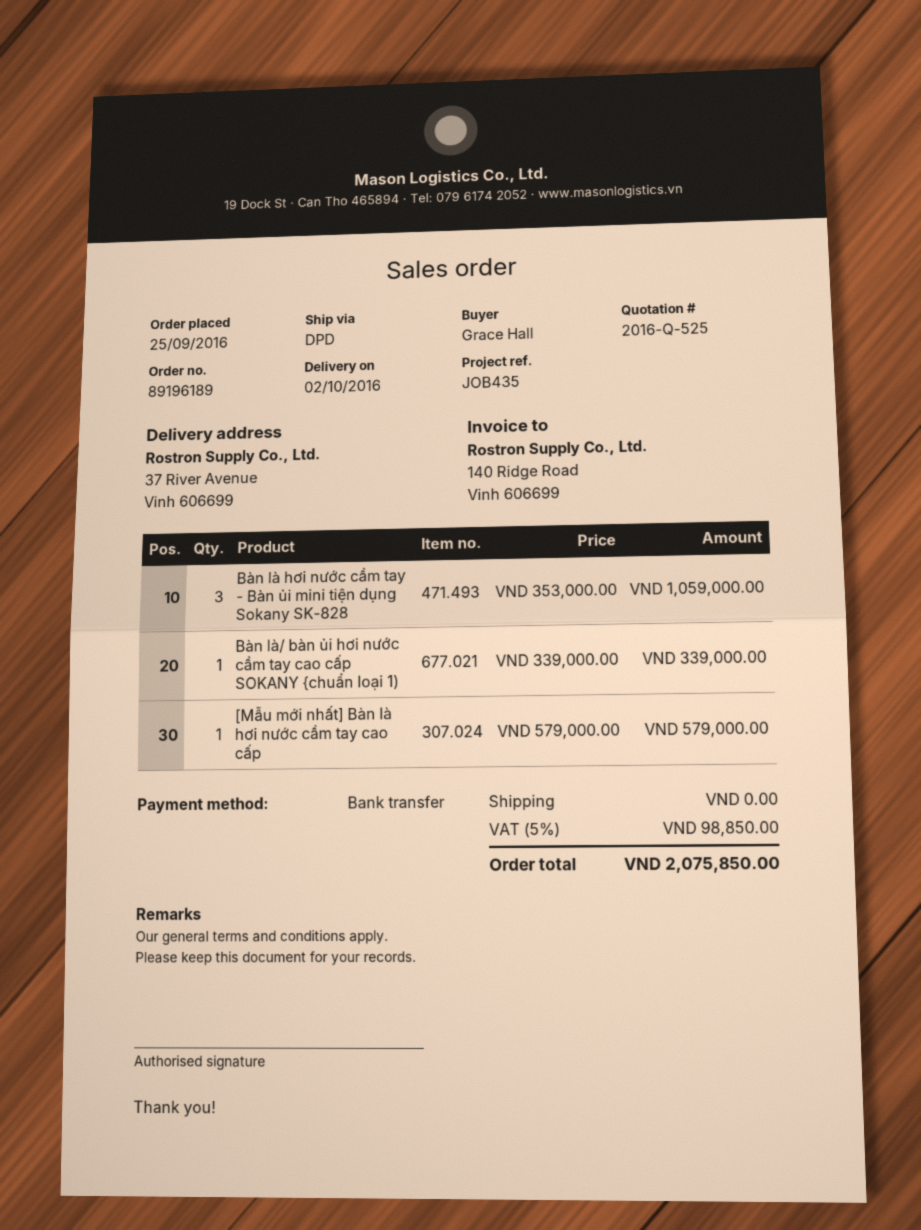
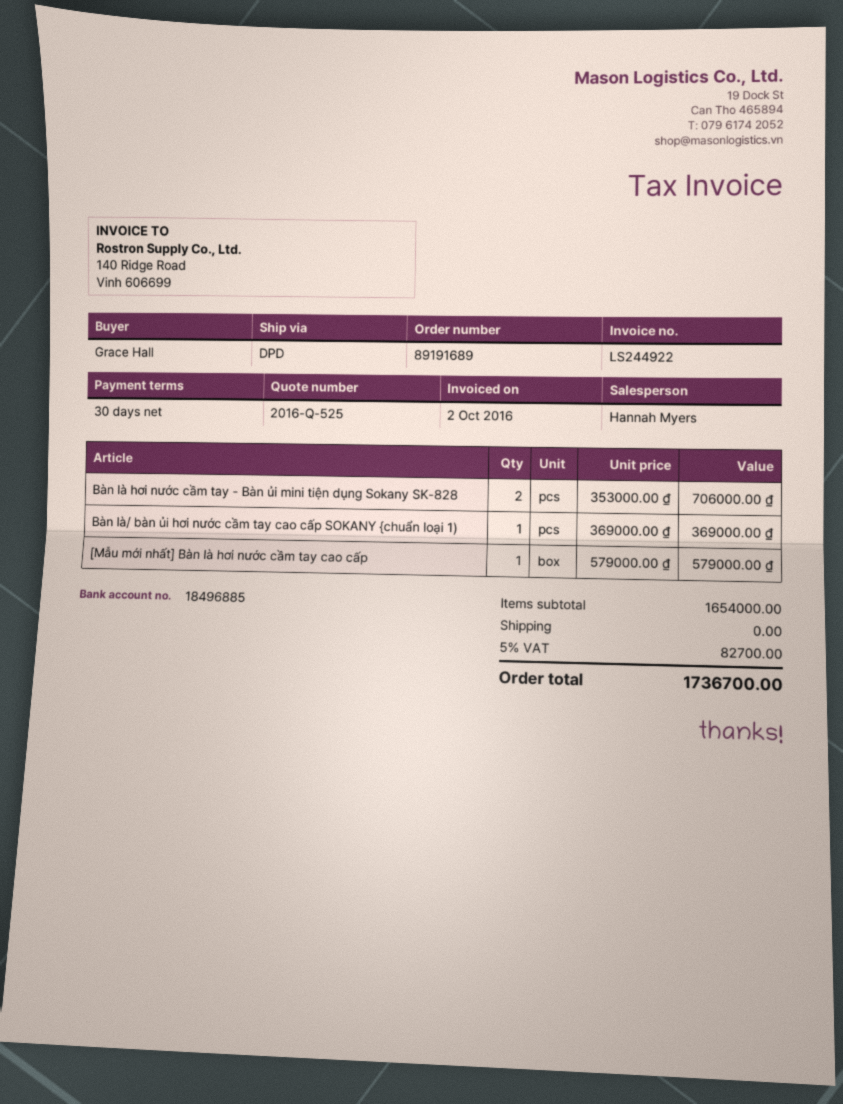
order number: 89196189 -> 89191689
Bàn là hơi nước cầm tay - Bàn ủi mini tiện dụng Sokany SK-828: 3 x 353000.00 = 1059000.00 -> 2 x 353000.00 = 706000.00
Bàn là/ bàn ủi hơi nước cầm tay cao cấp SOKANY {chuẩn loại 1): 1 x 339000.00 = 339000.00 -> 1 x 369000.00 = 369000.00
tax: 5% = 98850.00 -> 5% = 82700.00
total: 2075850.00 -> 1736700.00

